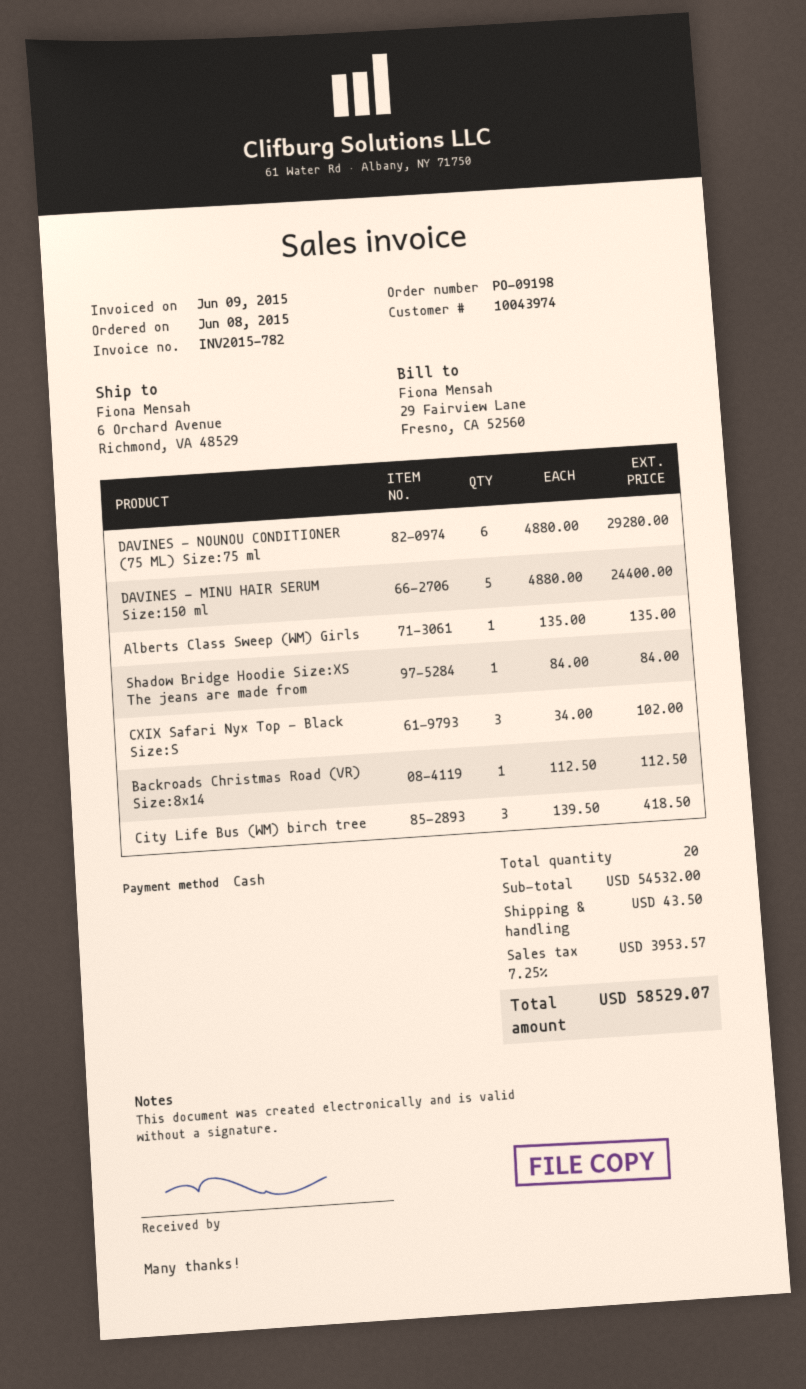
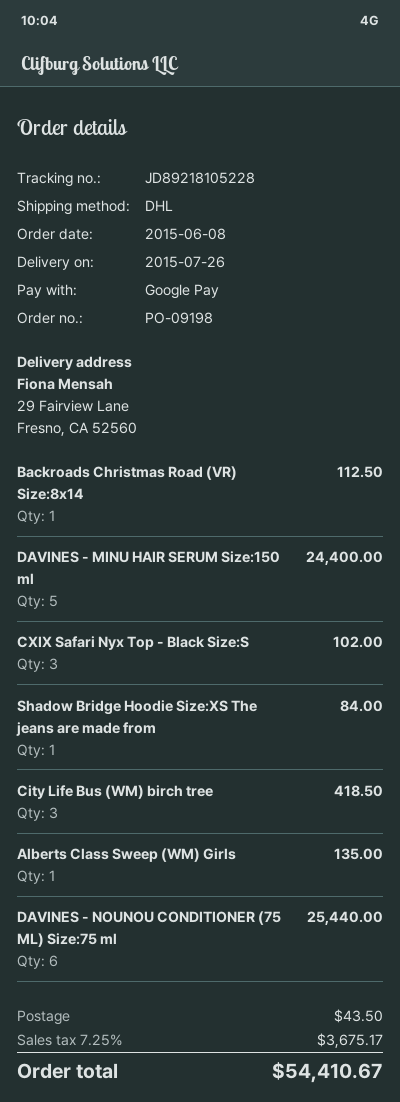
payment method: cash -> Google Pay
ship to: 6 Orchard Avenue, Richmond, VA 48529 -> 29 Fairview Lane, Fresno, CA 52560
DAVINES - NOUNOU CONDITIONER (75 ML) Size:75 ml: 6 for 29280.00 -> 6 for 25440.00
tax: 7.25% = 3953.57 -> 7.25% = 3675.17
total: 58529.07 -> 54410.67

